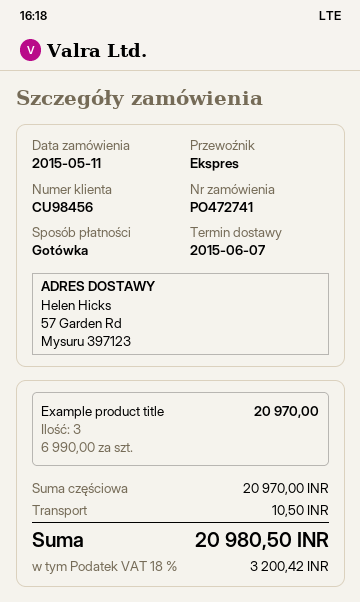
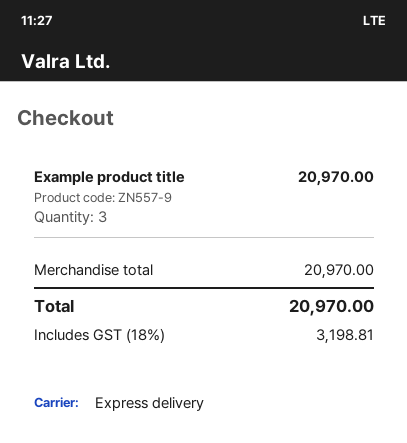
shipping: 10.50 -> none
tax: 18% = 3200.42 -> 18% = 3198.81
total: 20980.50 -> 20970.00

